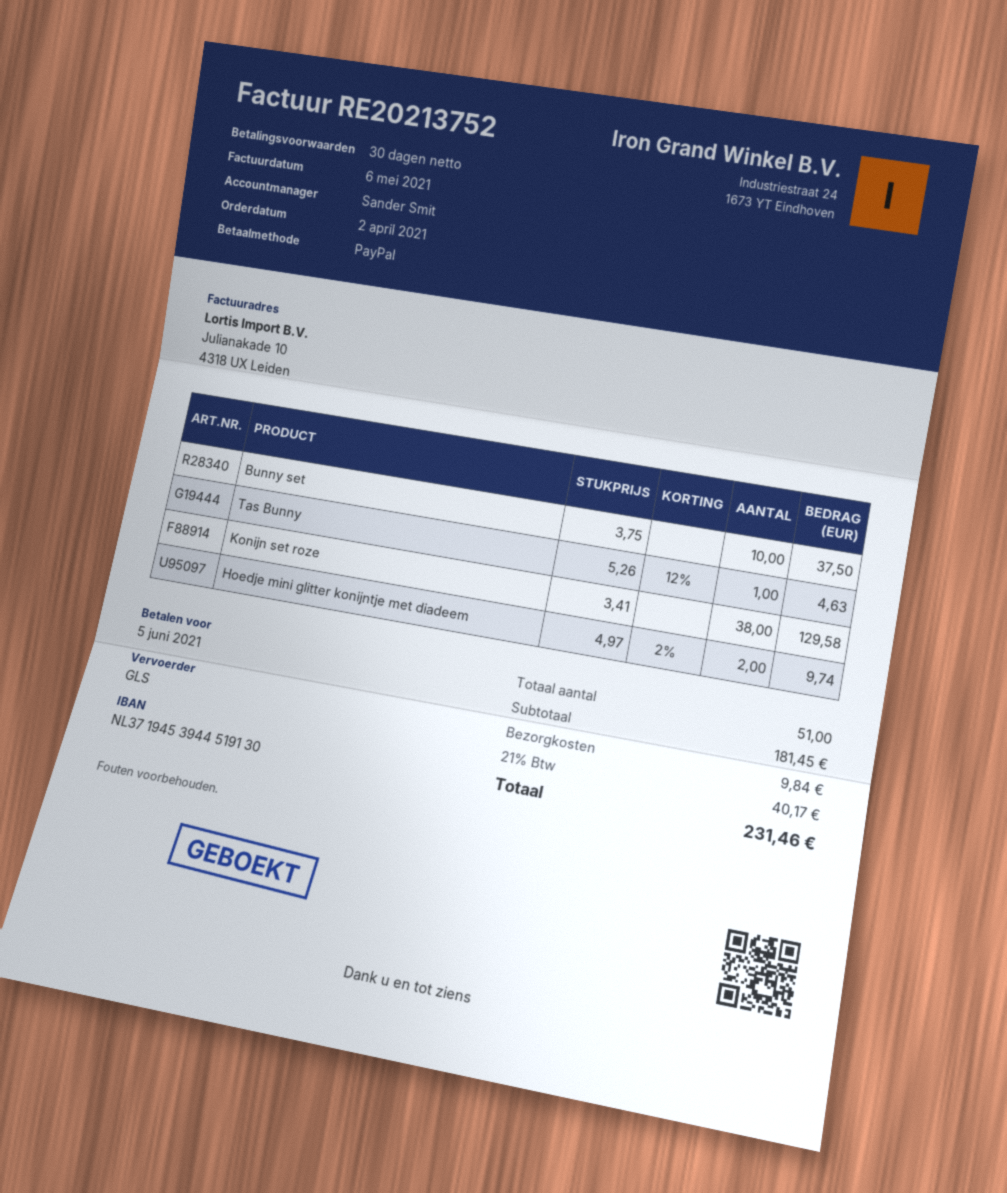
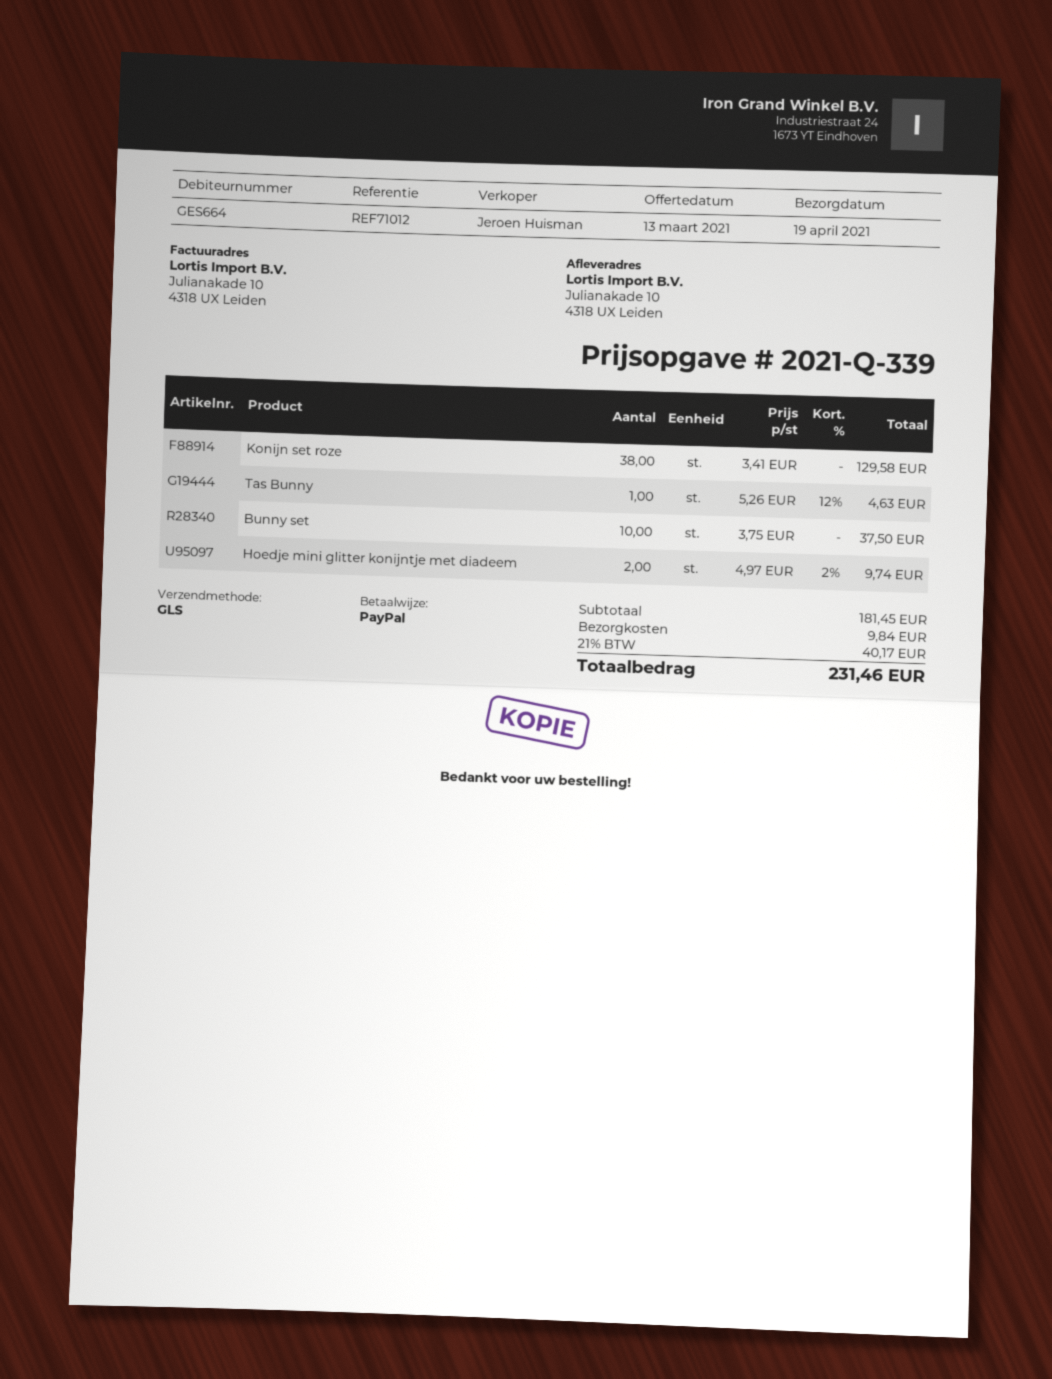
sales rep: Sander Smit -> Jeroen Huisman

